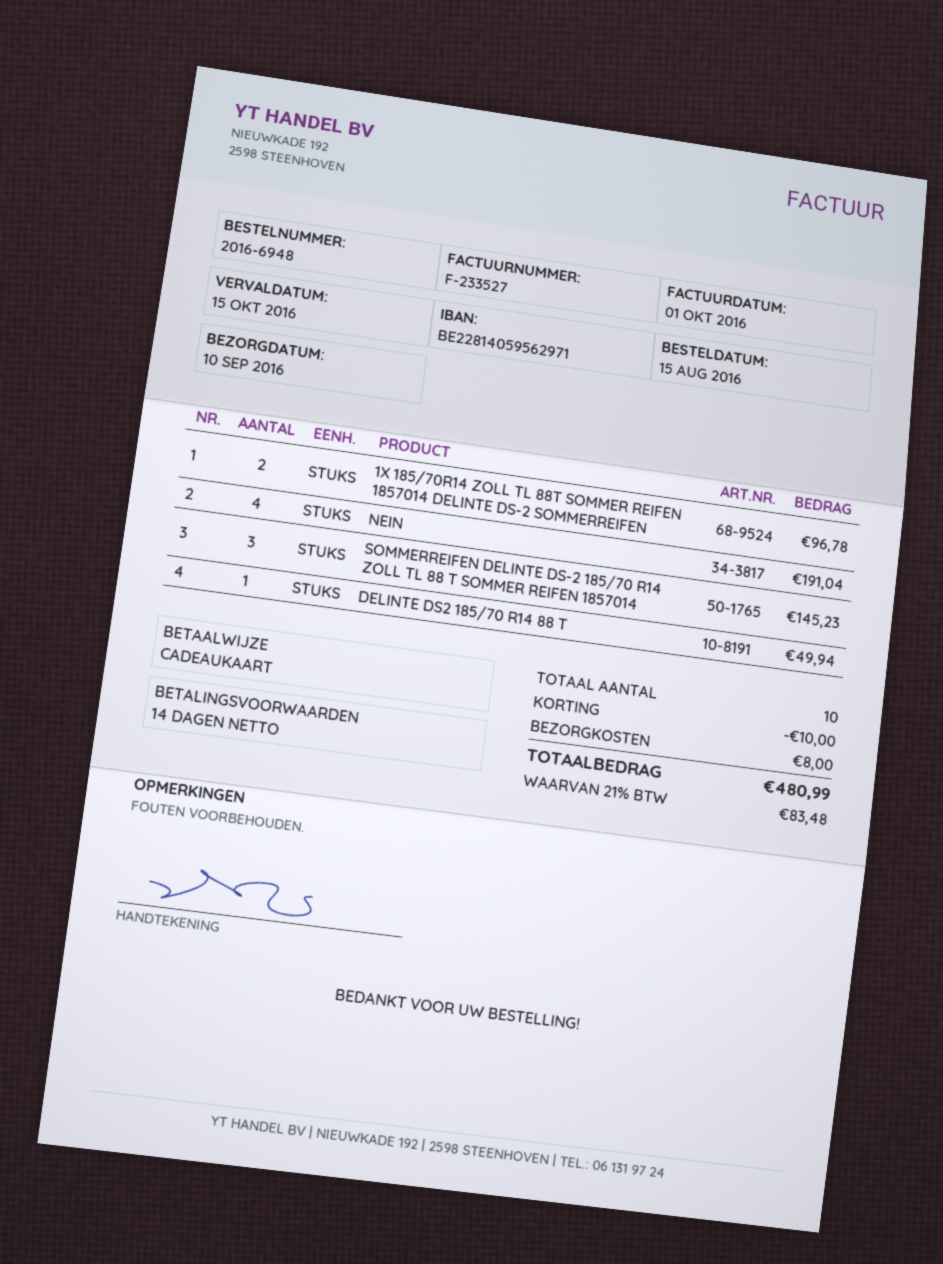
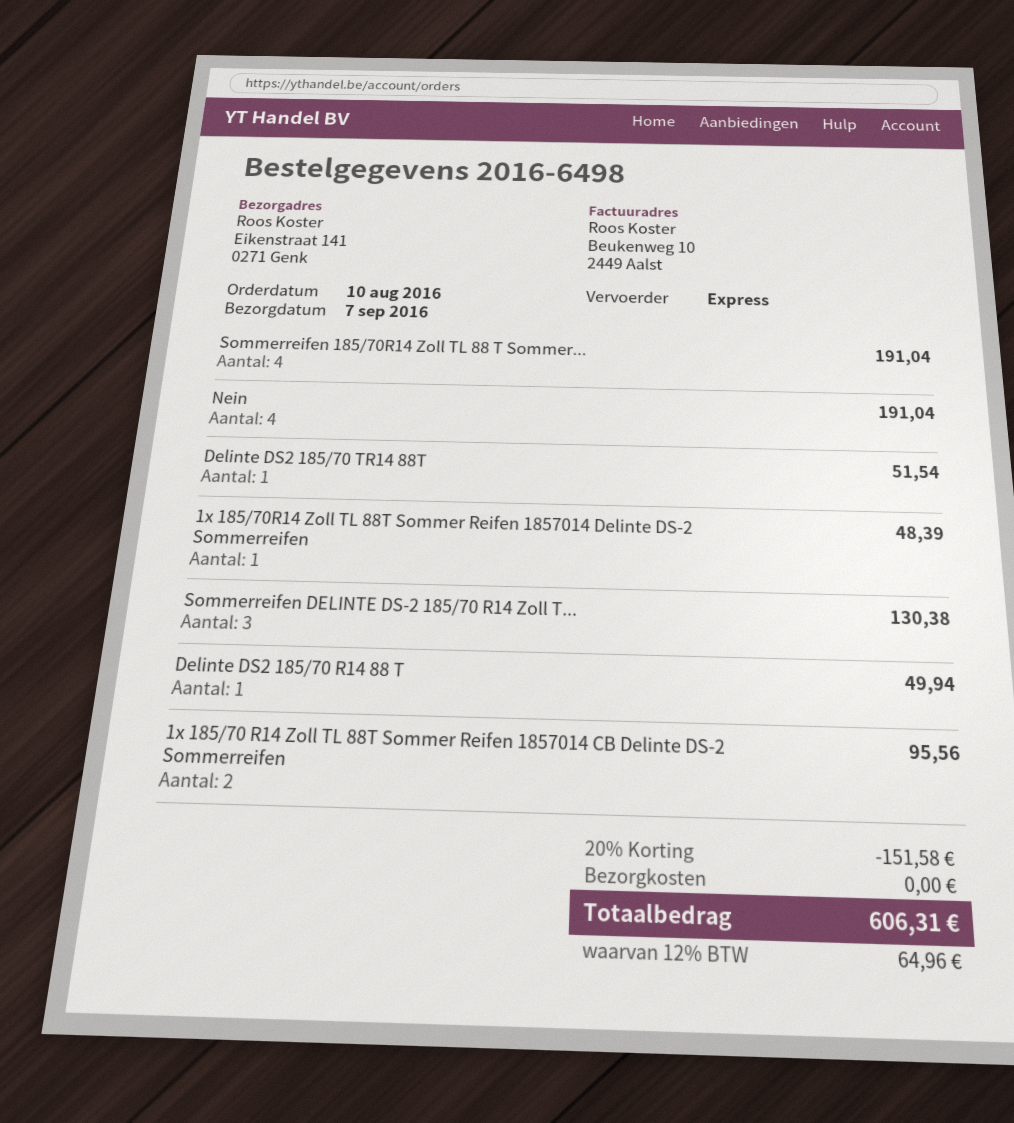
order number: 2016-6948 -> 2016-6498
order date: 2016-08-15 -> 2016-08-10
delivery date: 2016-09-10 -> 2016-09-07
1X 185/70R14 ZOLL TL 88T SOMMER REIFEN 1857014 DELINTE DS-2 SOMMERREIFEN: 2 for 96.78 -> 1 for 48.39
SOMMERREIFEN DELINTE DS-2 185/70 R14 ZOLL TL 88 T SOMMER REIFEN 1857014: 3 for 145.23 -> 3 for 130.38
Sommerreifen 185/70R14 Zoll TL 88 T Sommer...: none -> 4 for 191.04
Delinte DS2 185/70 TR14 88T: none -> 1 for 51.54
1x 185/70 R14 Zoll TL 88T Sommer Reifen 1857014 CB Delinte DS-2 Sommerreifen: none -> 2 for 95.56
discount: 10.00 -> 151.58
shipping: 8.00 -> 0.00
tax: 21% = 83.48 -> 12% = 64.96
total: 480.99 -> 606.31

